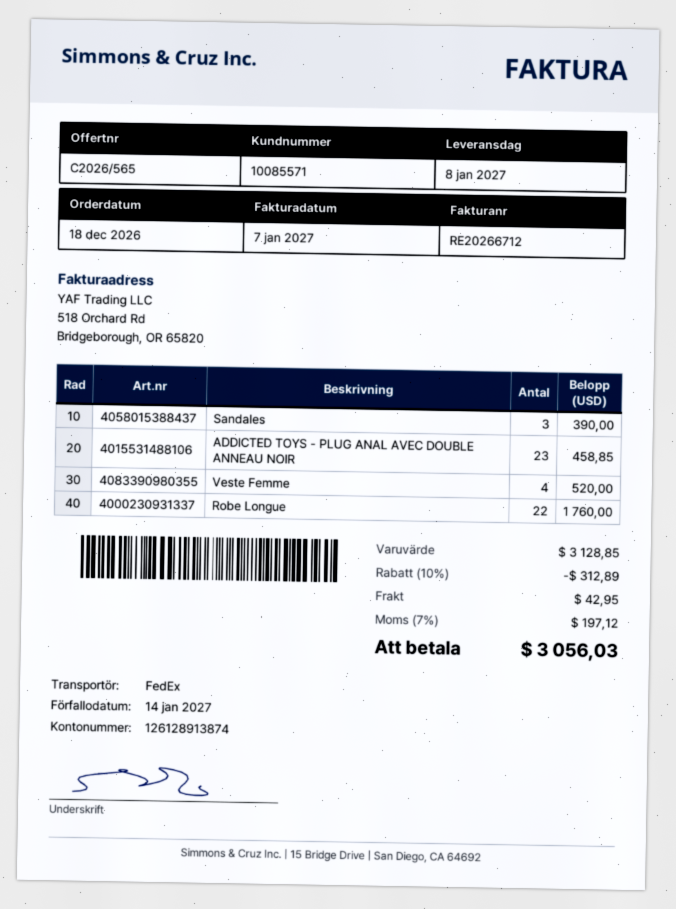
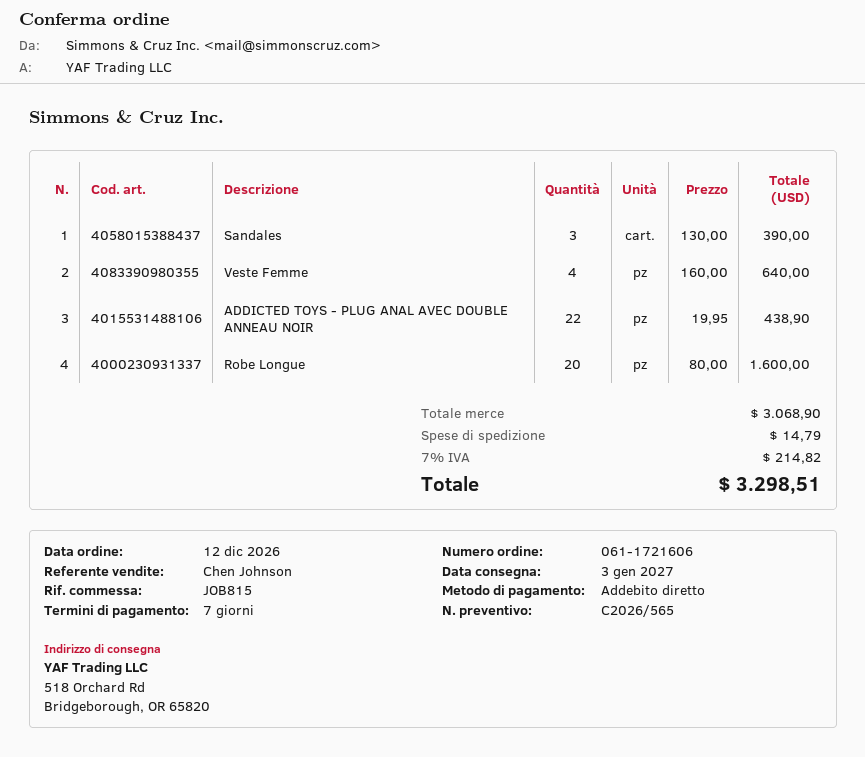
order date: 2026-12-18 -> 2026-12-12
delivery date: 2027-01-08 -> 2027-01-03
ADDICTED TOYS - PLUG ANAL AVEC DOUBLE ANNEAU NOIR: 23 for 458.85 -> 22 for 438.90
Veste Femme: 4 for 520.00 -> 4 for 640.00
Robe Longue: 22 for 1760.00 -> 20 for 1600.00
subtotal: 3128.85 -> 3068.90
discount: 10% = 312.89 -> none
shipping: 42.95 -> 14.79
tax: 7% = 197.12 -> 7% = 214.82
total: 3056.03 -> 3298.51

